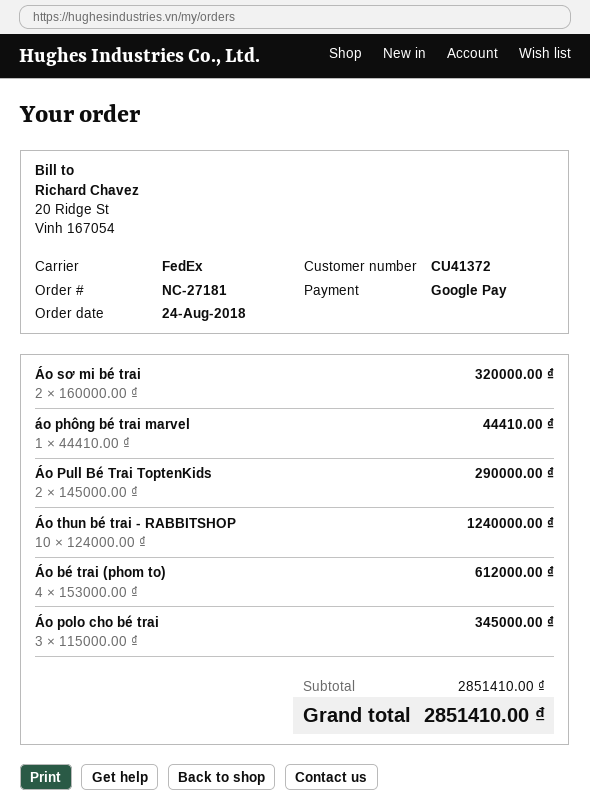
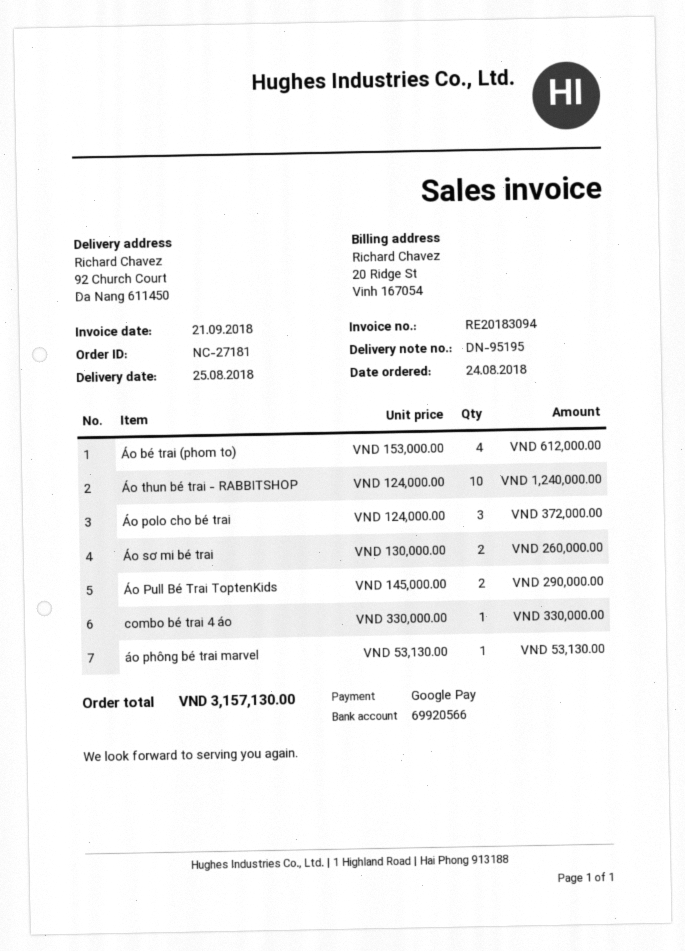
Áo sơ mi bé trai: 2 x 160000.00 = 320000.00 -> 2 x 130000.00 = 260000.00
áo phông bé trai marvel: 1 x 44410.00 = 44410.00 -> 1 x 53130.00 = 53130.00
Áo polo cho bé trai: 3 x 115000.00 = 345000.00 -> 3 x 124000.00 = 372000.00
combo bé trai 4 áo: none -> 1 x 330000.00 = 330000.00
total: 2851410.00 -> 3157130.00

